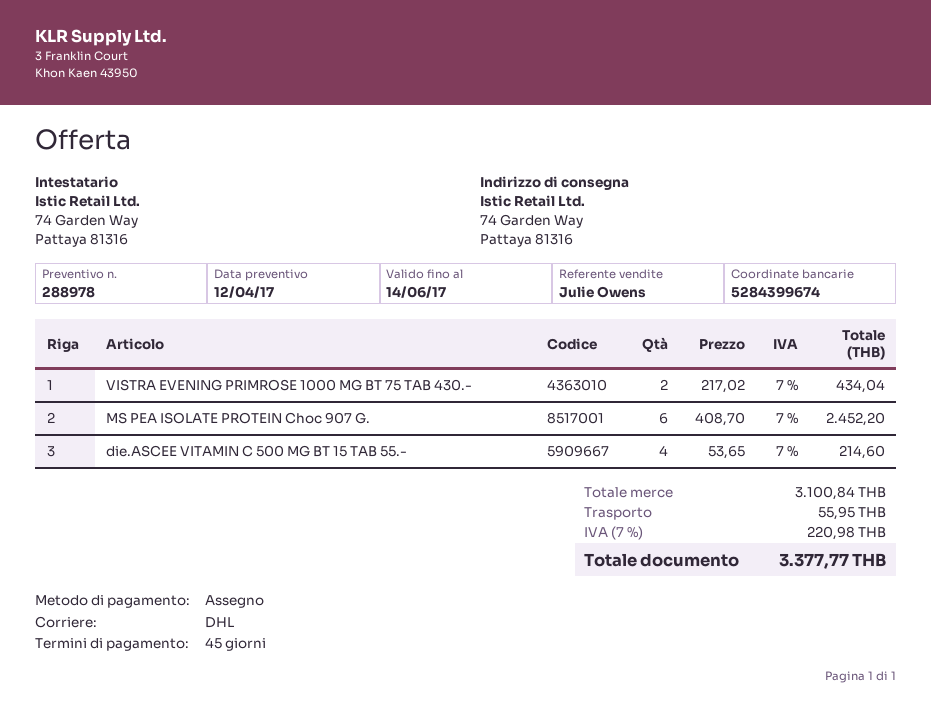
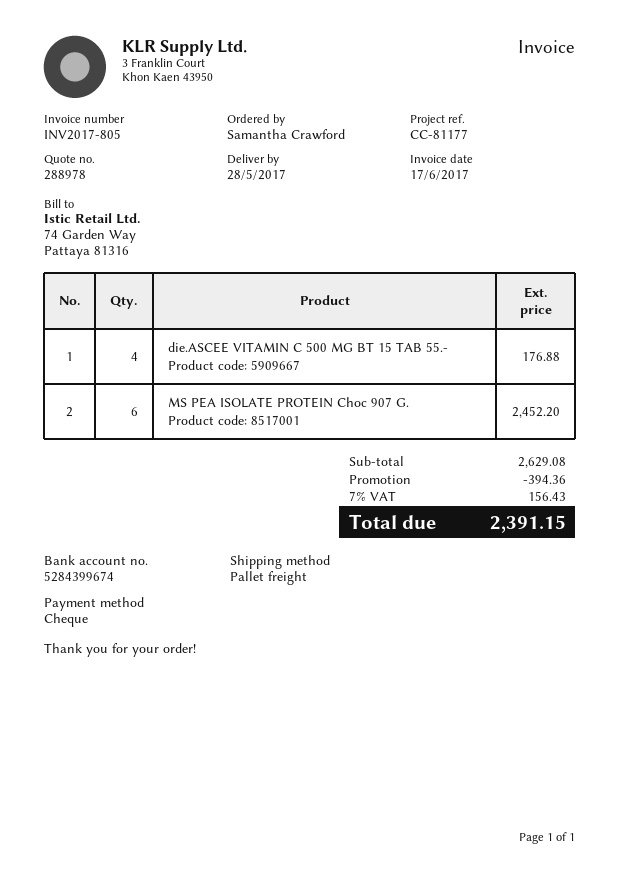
shipping method: DHL -> pallet freight
VISTRA EVENING PRIMROSE 1000 MG BT 75 TAB 430.-: 2 for 434.04 -> none
die.ASCEE VITAMIN C 500 MG BT 15 TAB 55.-: 4 for 214.60 -> 4 for 176.88
subtotal: 3100.84 -> 2629.08
discount: none -> 394.36
shipping: 55.95 -> none
tax: 7% = 220.98 -> 7% = 156.43
total: 3377.77 -> 2391.15

